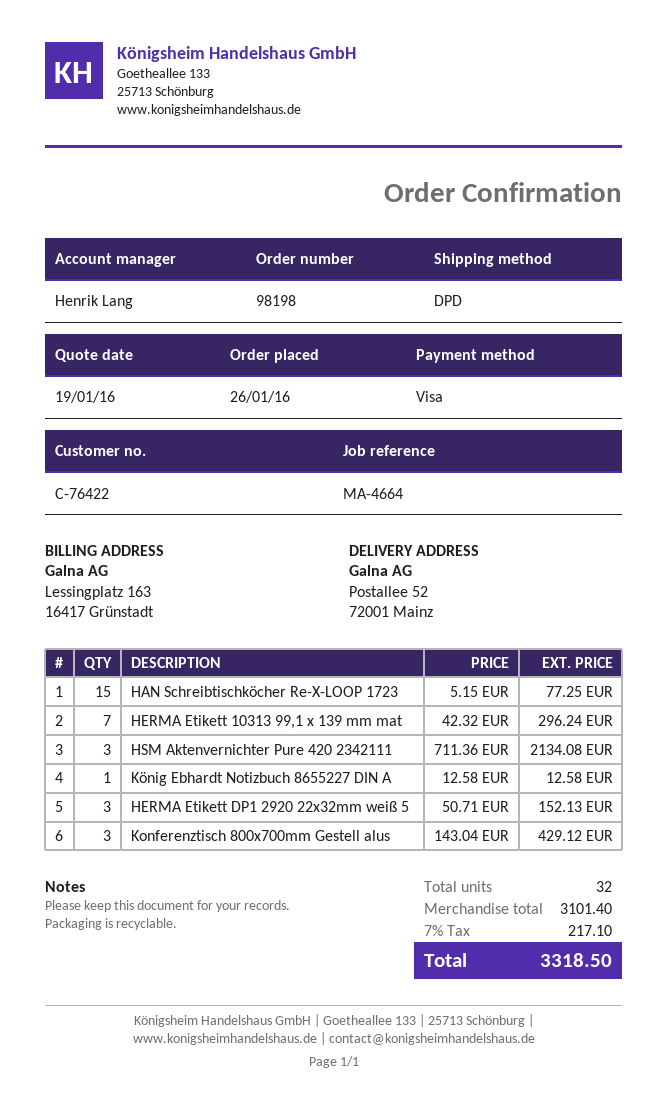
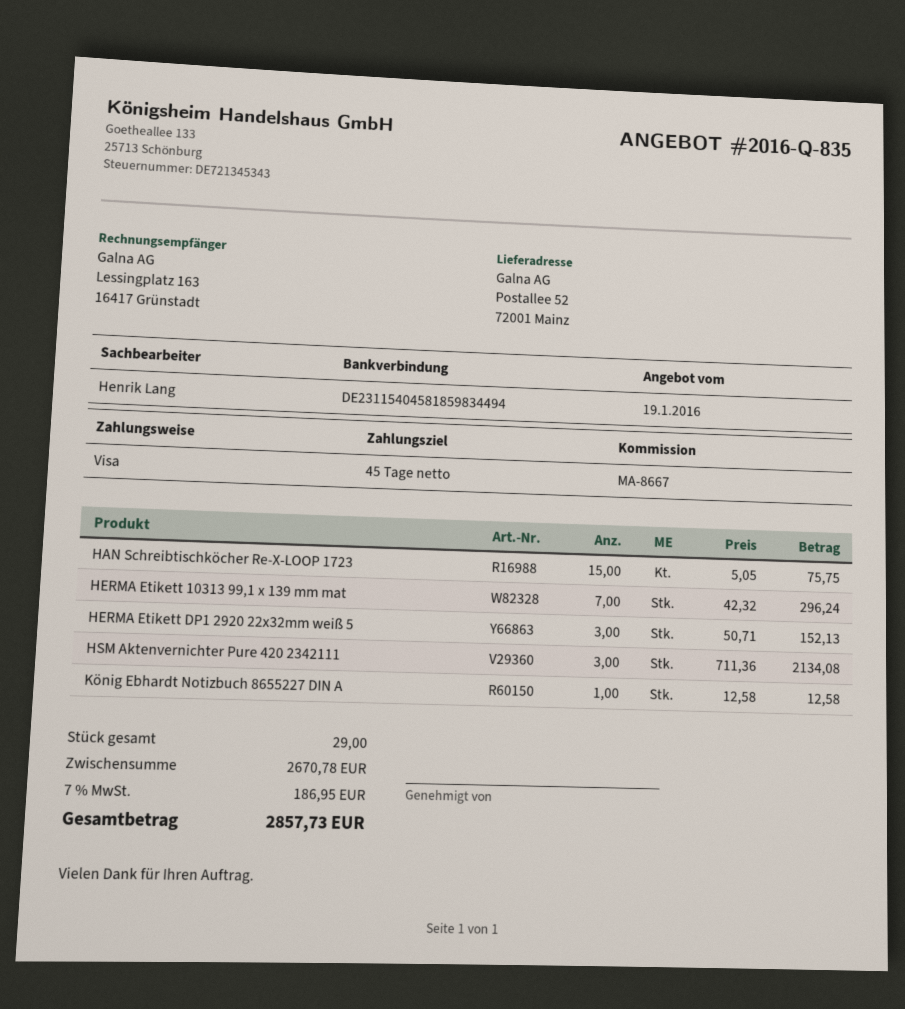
reference: MA-4664 -> MA-8667
HAN Schreibtischköcher Re-X-LOOP 1723: 15 x 5.15 = 77.25 -> 15 x 5.05 = 75.75
Konferenztisch 800x700mm Gestell alus: 3 x 143.04 = 429.12 -> none
total quantity: 32 -> 29
subtotal: 3101.40 -> 2670.78
tax: 7% = 217.10 -> 7% = 186.95
total: 3318.50 -> 2857.73

